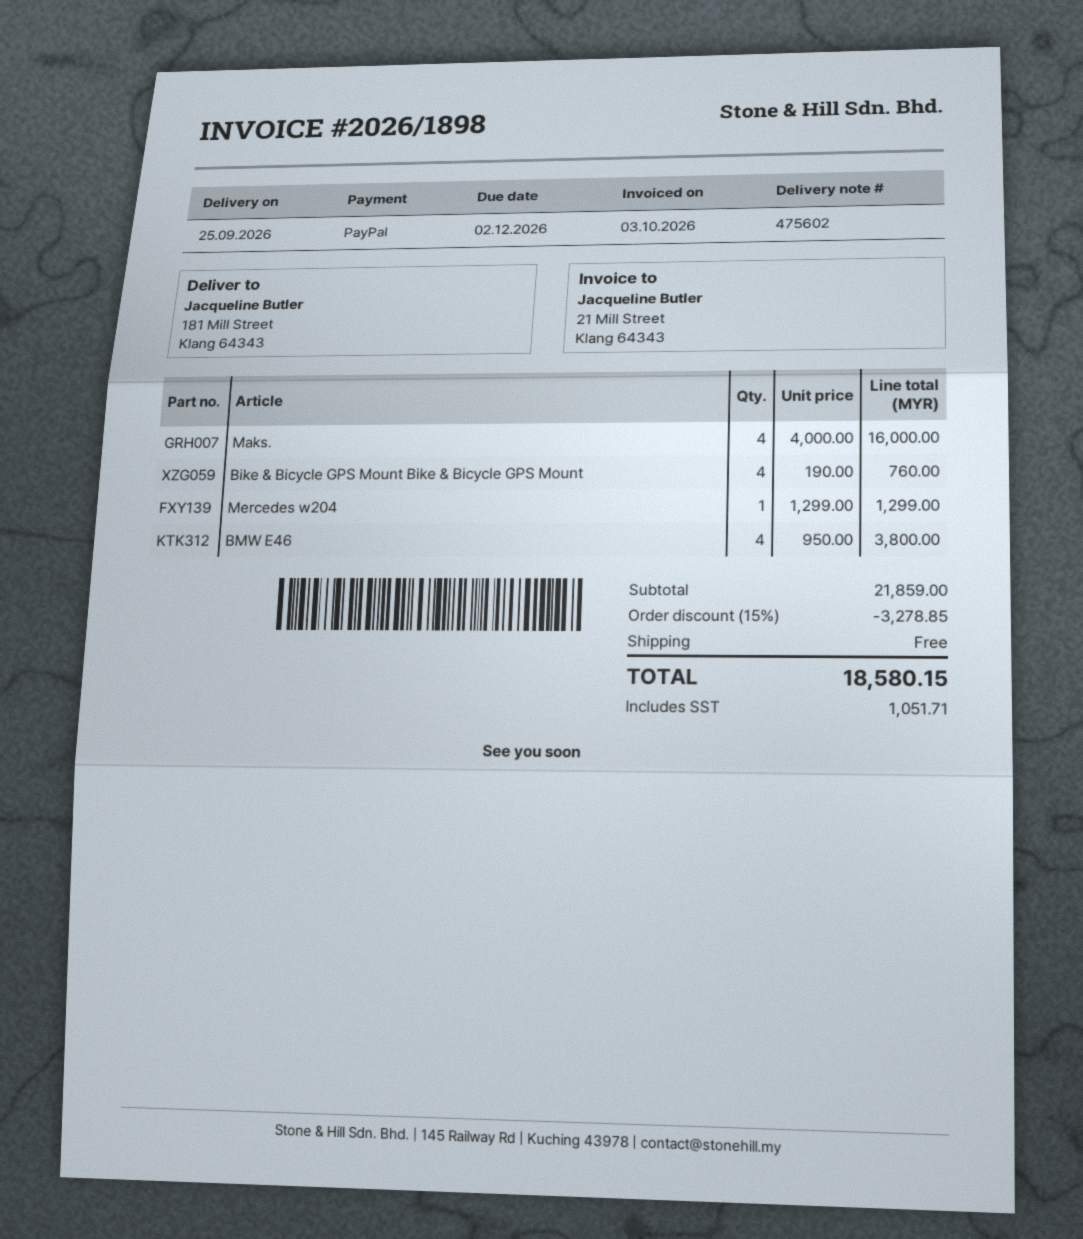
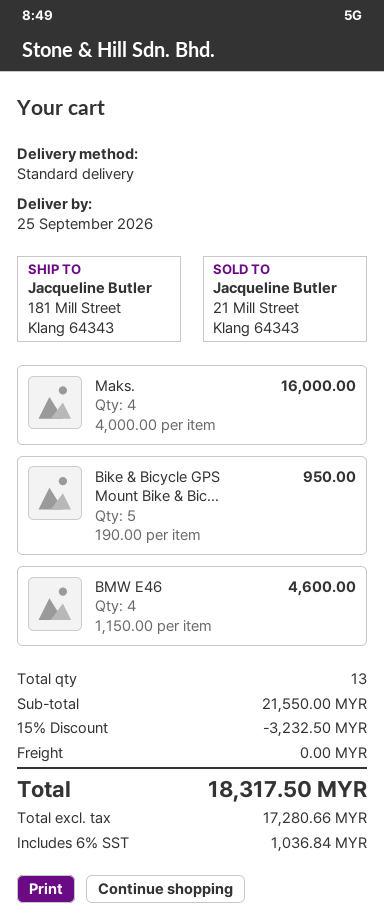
Bike & Bicycle GPS Mount Bike & Bicycle GPS Mount: 4 x 190.00 = 760.00 -> 5 x 190.00 = 950.00
Mercedes w204: 1 x 1299.00 = 1299.00 -> none
BMW E46: 4 x 950.00 = 3800.00 -> 4 x 1150.00 = 4600.00
subtotal: 21859.00 -> 21550.00
discount: 15% = 3278.85 -> 15% = 3232.50
tax: 1051.71 -> 1036.84
total: 18580.15 -> 18317.50

